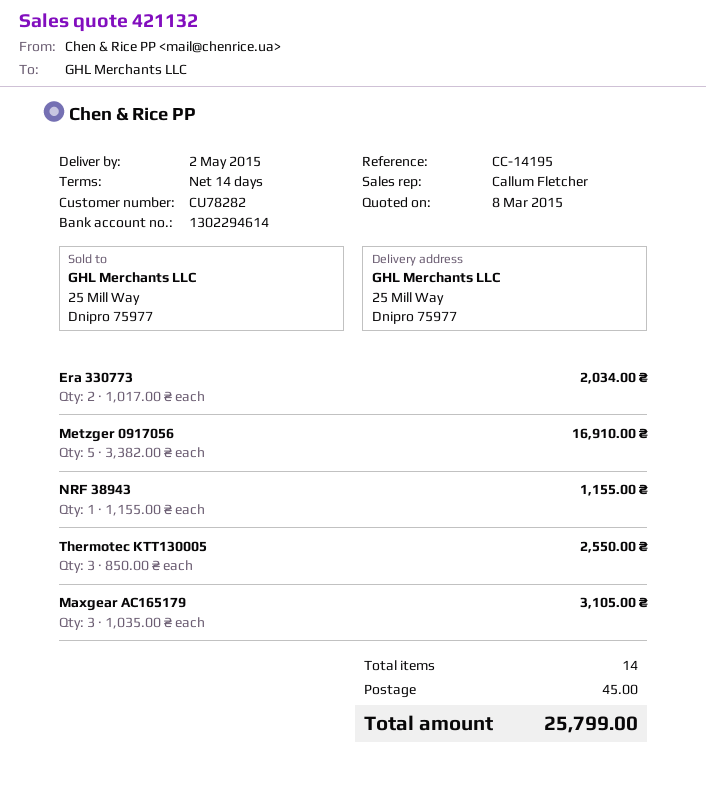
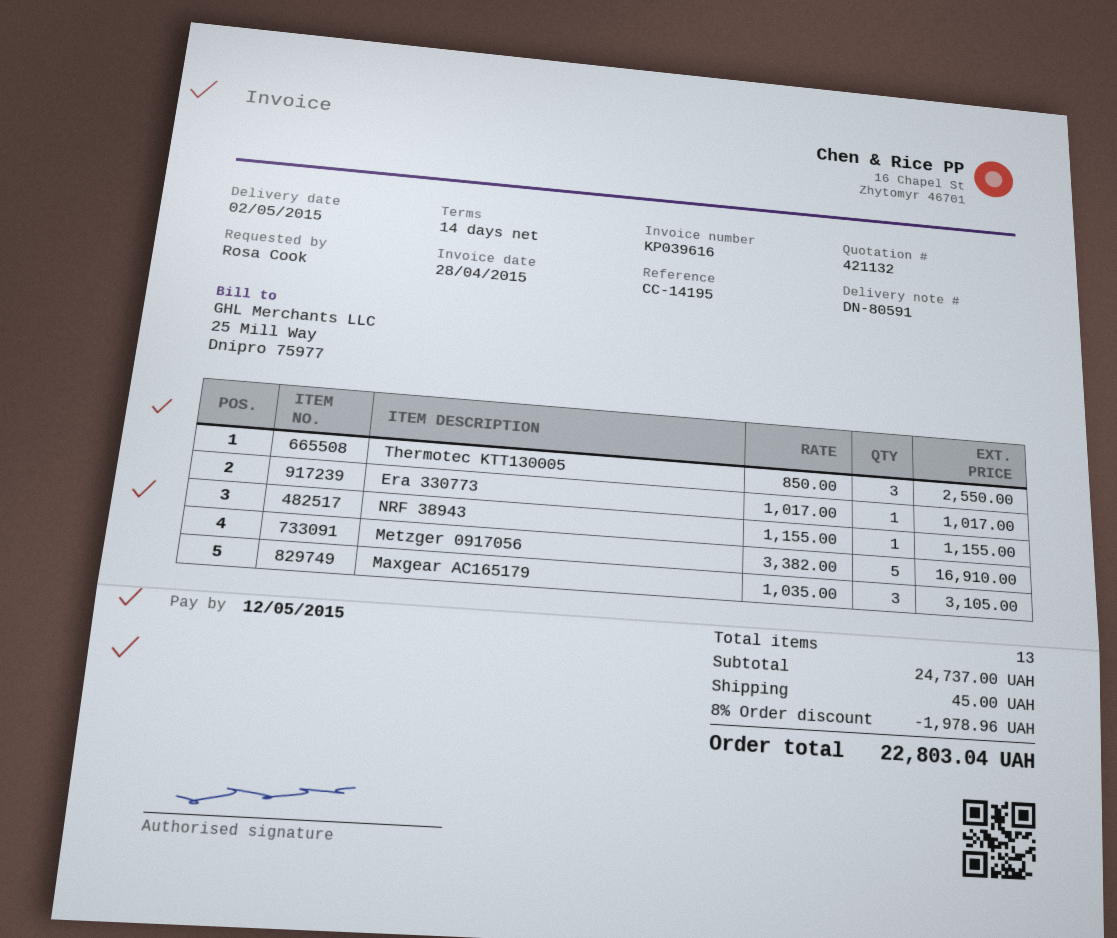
Era 330773: 2 x 1017.00 = 2034.00 -> 1 x 1017.00 = 1017.00
total quantity: 14 -> 13
discount: none -> 8% = 1978.96
total: 25799.00 -> 22803.04

